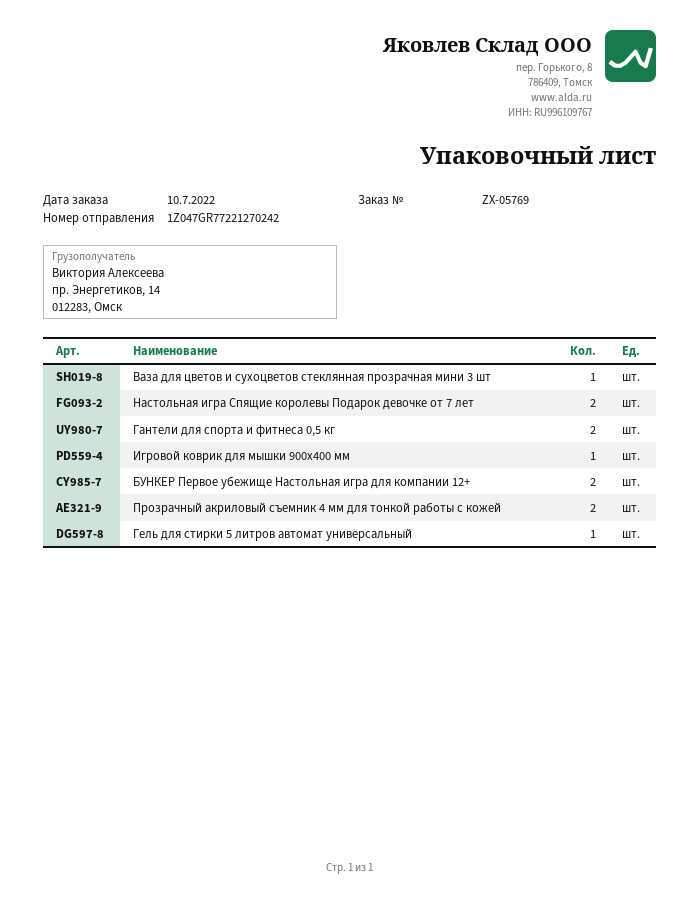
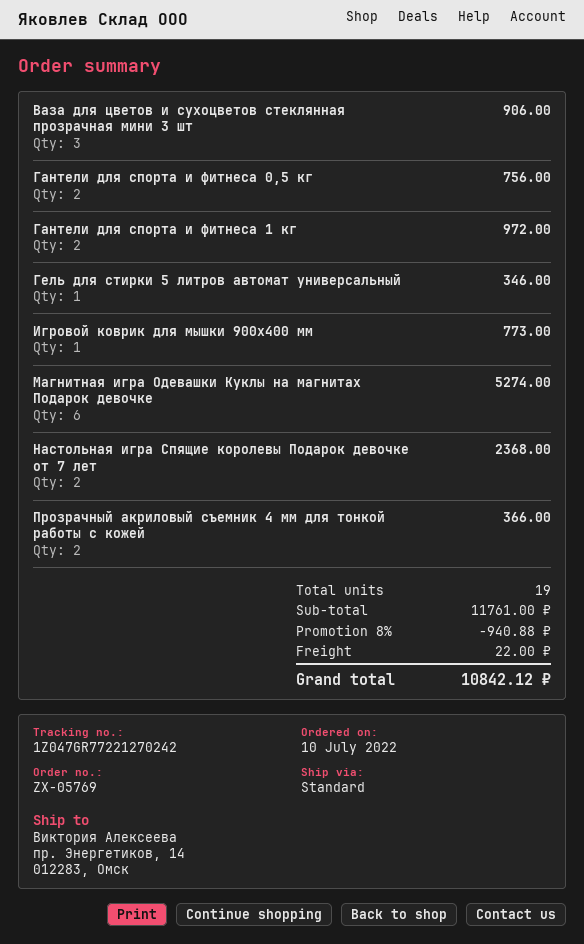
Ваза для цветов и сухоцветов стеклянная прозрачная мини 3 шт: 1 -> 3
БУНКЕР Первое убежище Настольная игра для компании 12+: 2 -> none
Гантели для спорта и фитнеса 1 кг: none -> 2
Магнитная игра Одевашки Куклы на магнитах Подарок девочке: none -> 6

